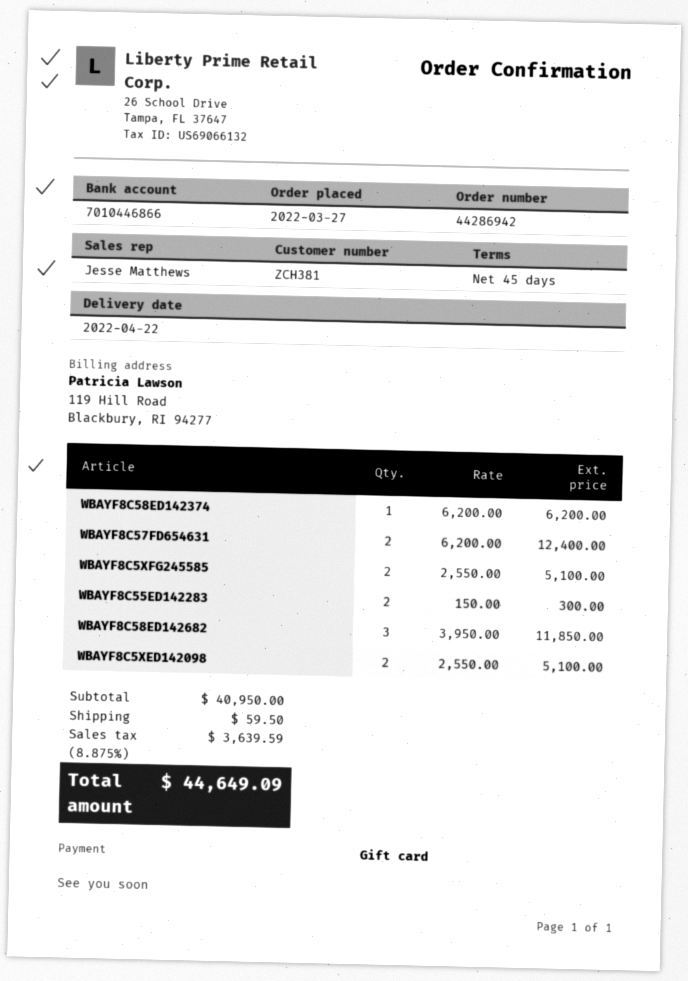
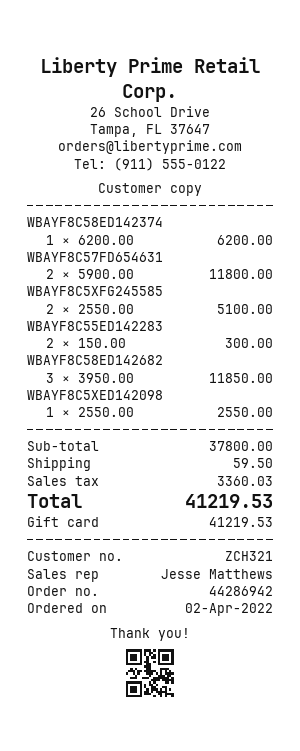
order date: 2022-03-27 -> 2022-04-02
customer number: ZCH381 -> ZCH321
WBAYF8C57FD654631: 2 x 6200.00 = 12400.00 -> 2 x 5900.00 = 11800.00
WBAYF8C5XED142098: 2 x 2550.00 = 5100.00 -> 1 x 2550.00 = 2550.00
subtotal: 40950.00 -> 37800.00
tax: 3639.59 -> 3360.03
total: 44649.09 -> 41219.53

